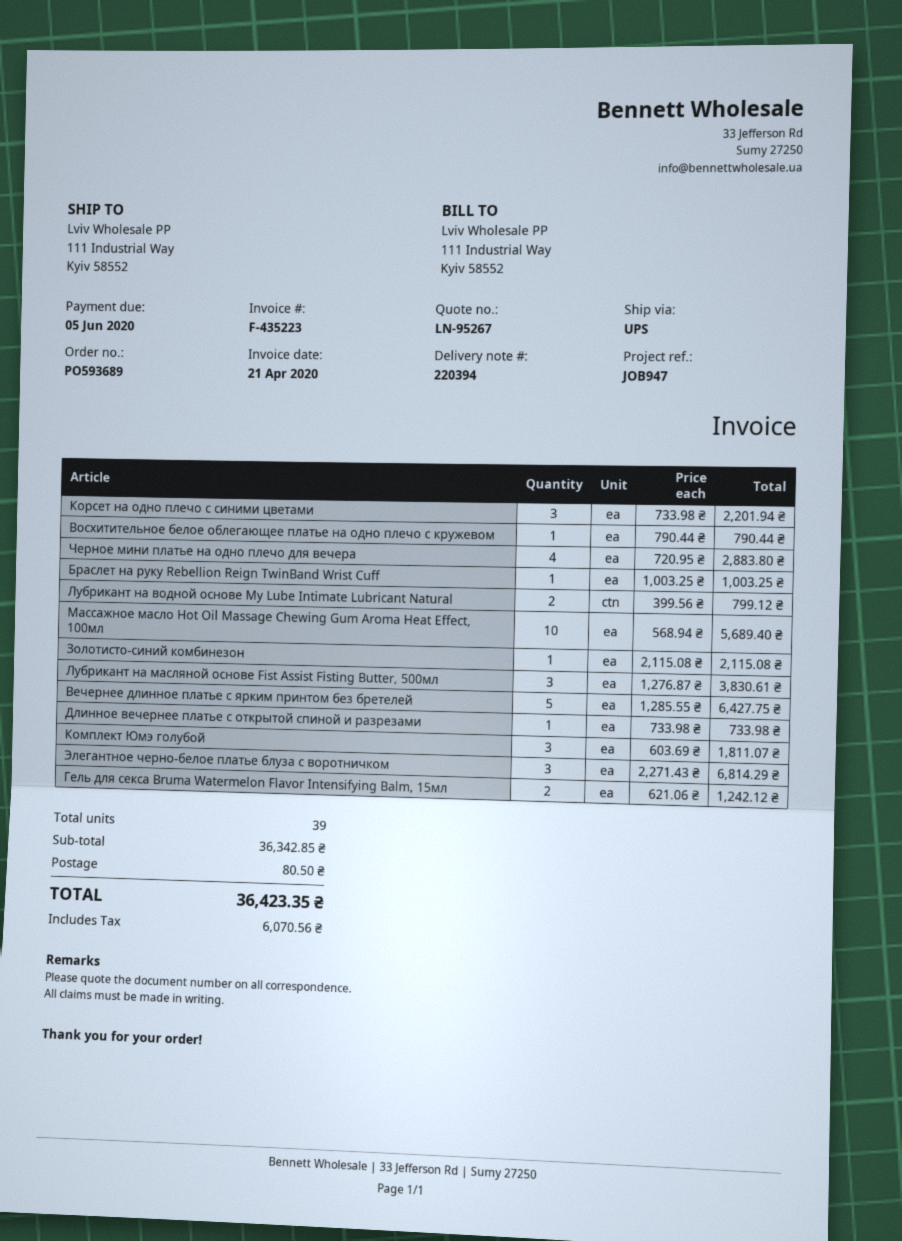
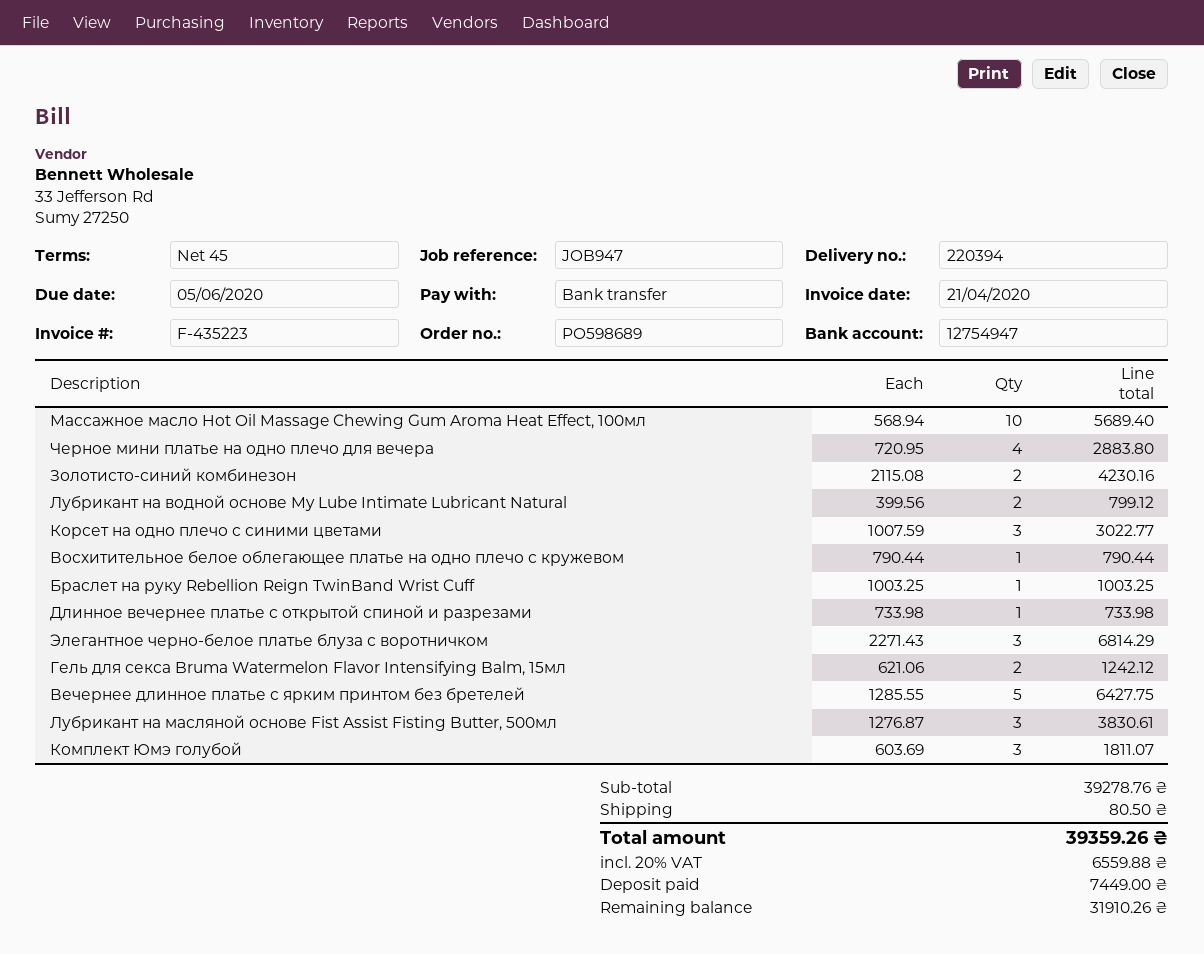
order number: PO593689 -> PO598689
Корсет на одно плечо с синими цветами: 3 x 733.98 = 2201.94 -> 3 x 1007.59 = 3022.77
Золотисто-синий комбинезон: 1 x 2115.08 = 2115.08 -> 2 x 2115.08 = 4230.16
subtotal: 36342.85 -> 39278.76
tax: 6070.56 -> 6559.88
total: 36423.35 -> 39359.26

